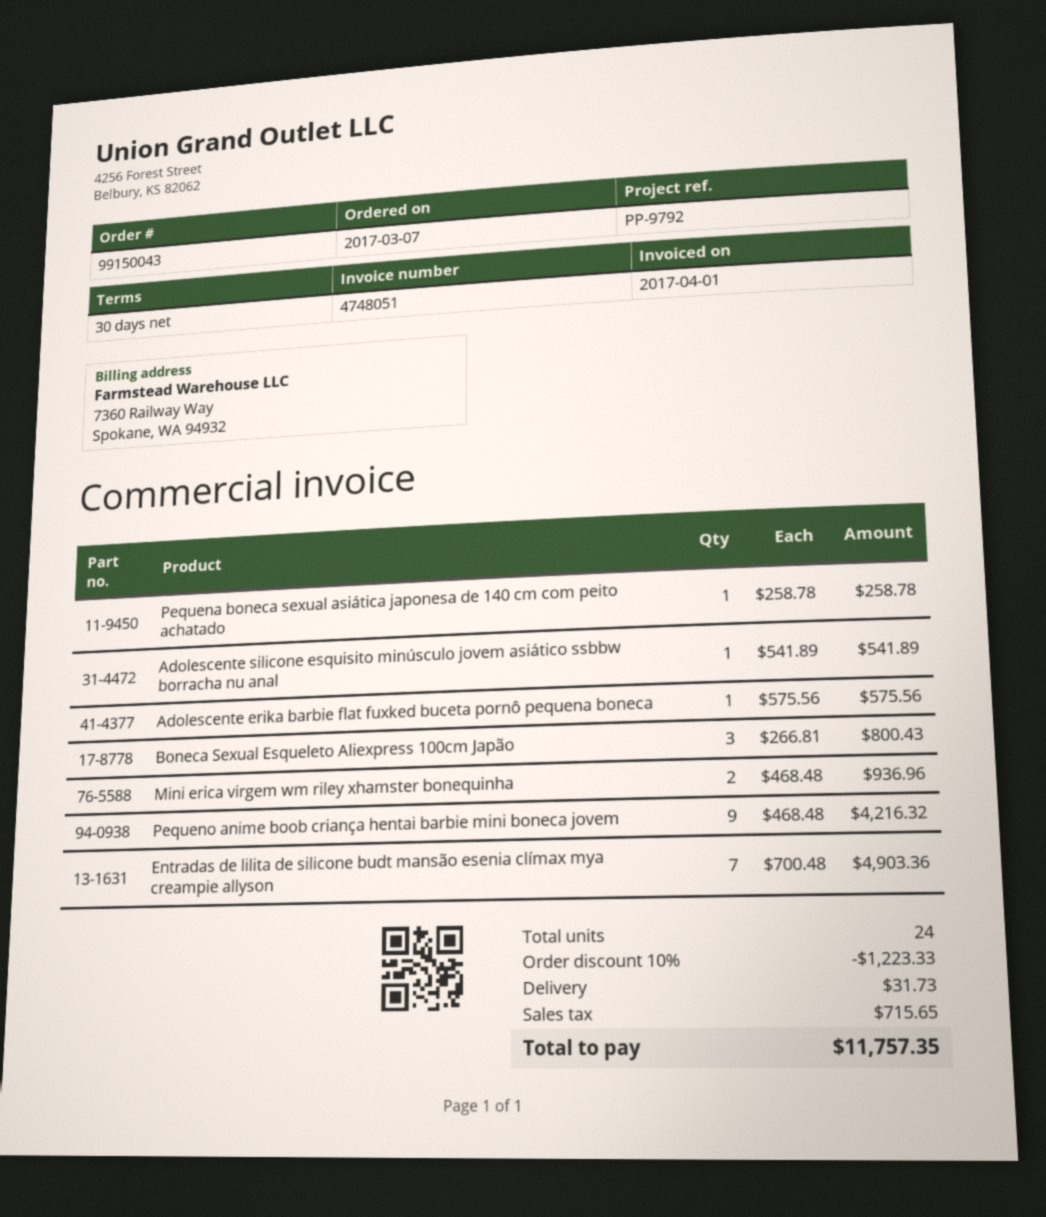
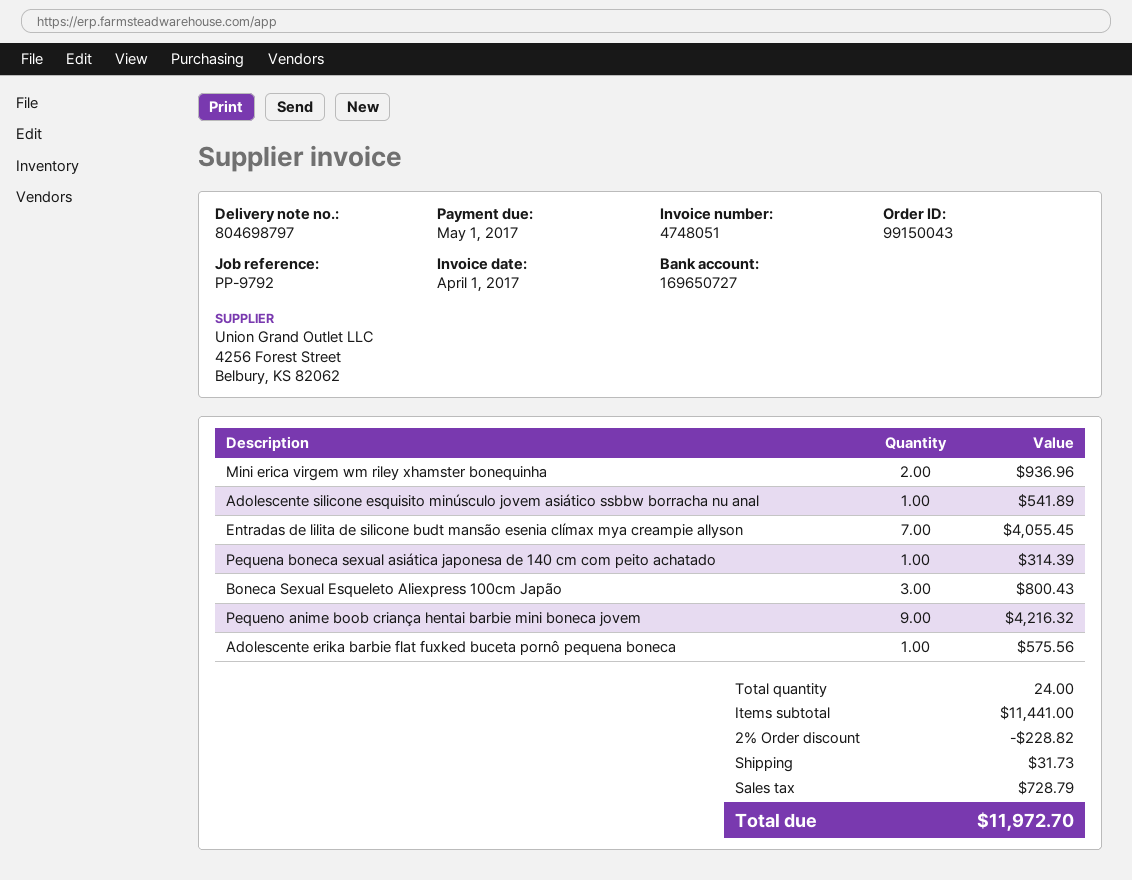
Pequena boneca sexual asiática japonesa de 140 cm com peito achatado: 1 for 258.78 -> 1 for 314.39
Entradas de lilita de silicone budt mansão esenia clímax mya creampie allyson: 7 for 4903.36 -> 7 for 4055.45
discount: 10% = 1223.33 -> 2% = 228.82
tax: 715.65 -> 728.79
total: 11757.35 -> 11972.70

